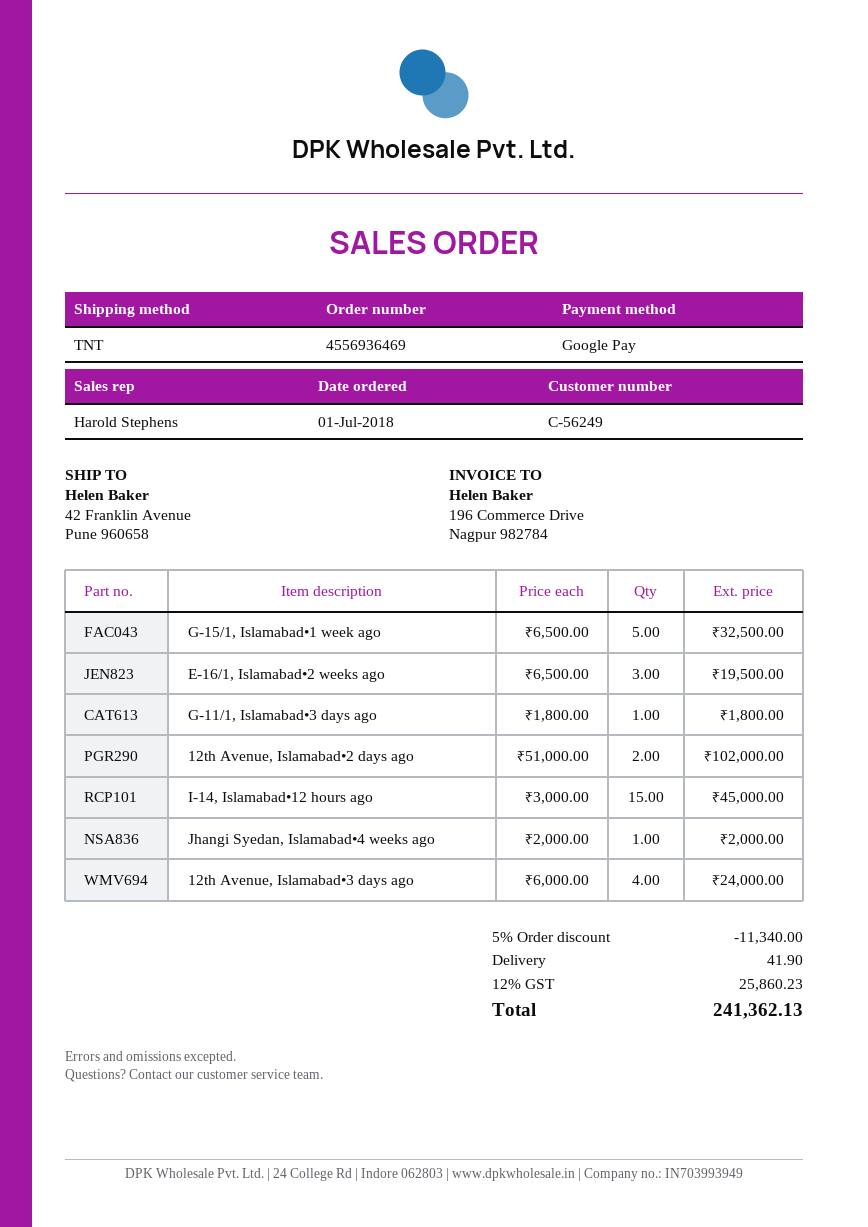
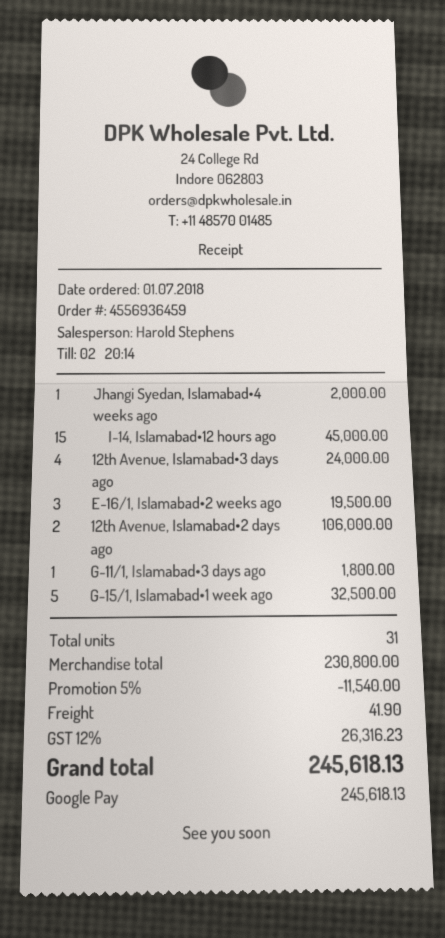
order number: 4556936469 -> 4556936459
12th Avenue, Islamabad•2 days ago: 2 for 102000.00 -> 2 for 106000.00
discount: 5% = 11340.00 -> 5% = 11540.00
tax: 12% = 25860.23 -> 12% = 26316.23
total: 241362.13 -> 245618.13

